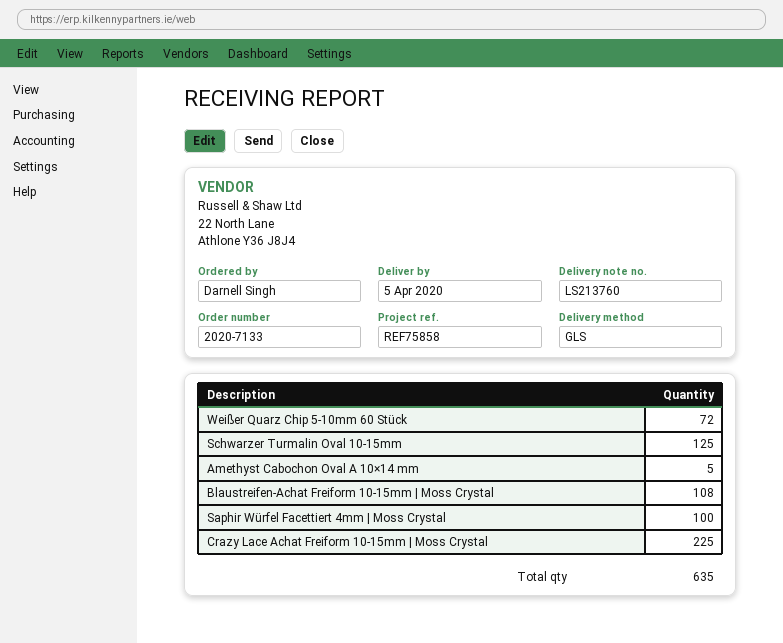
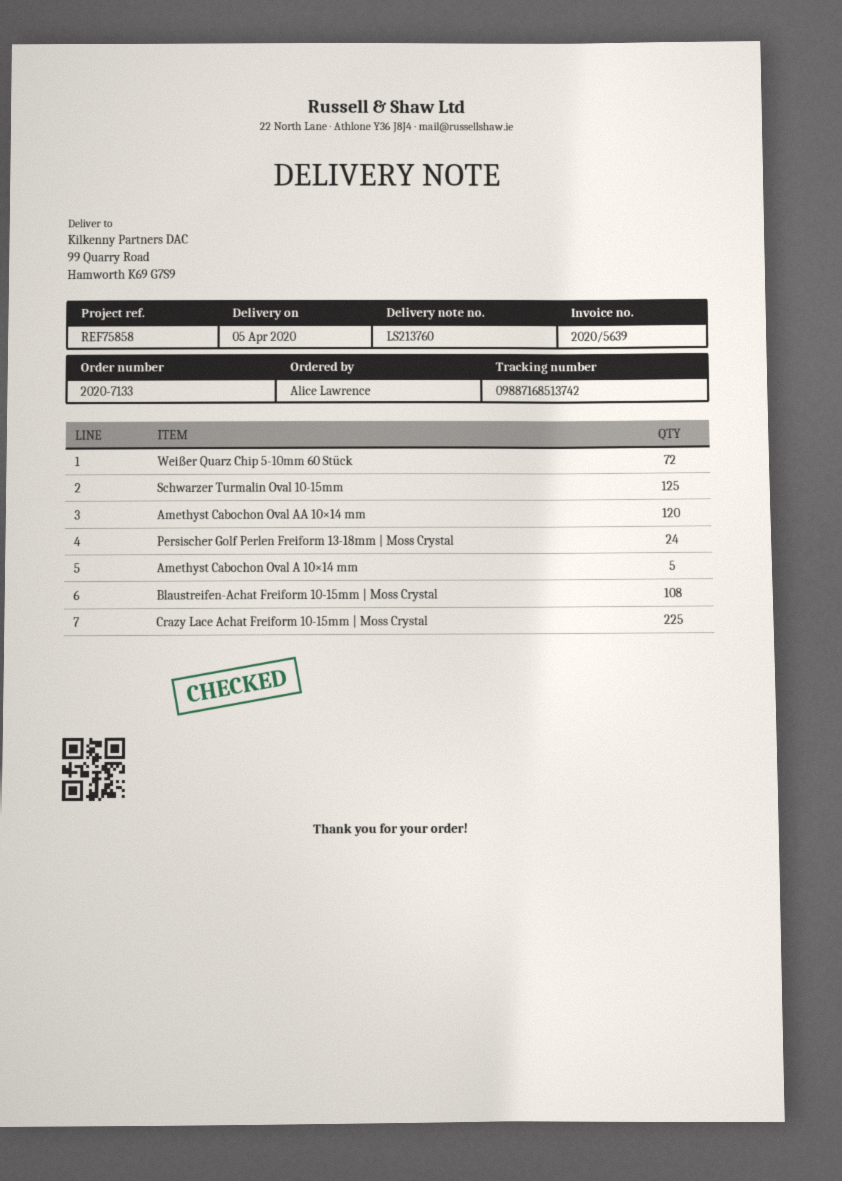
ordered by: Darnell Singh -> Alice Lawrence
Saphir Würfel Facettiert 4mm | Moss Crystal: 100 -> none
Amethyst Cabochon Oval AA 10×14 mm: none -> 120
Persischer Golf Perlen Freiform 13-18mm | Moss Crystal: none -> 24

